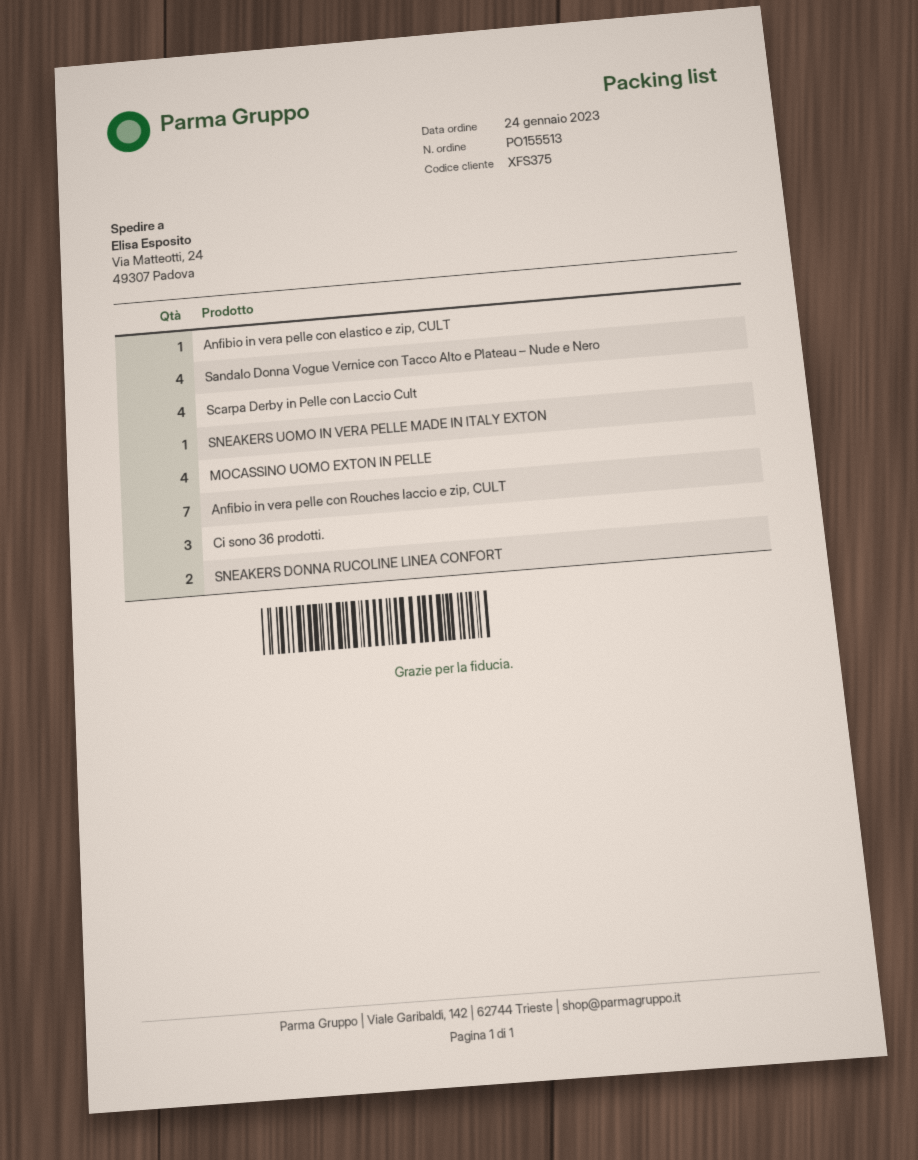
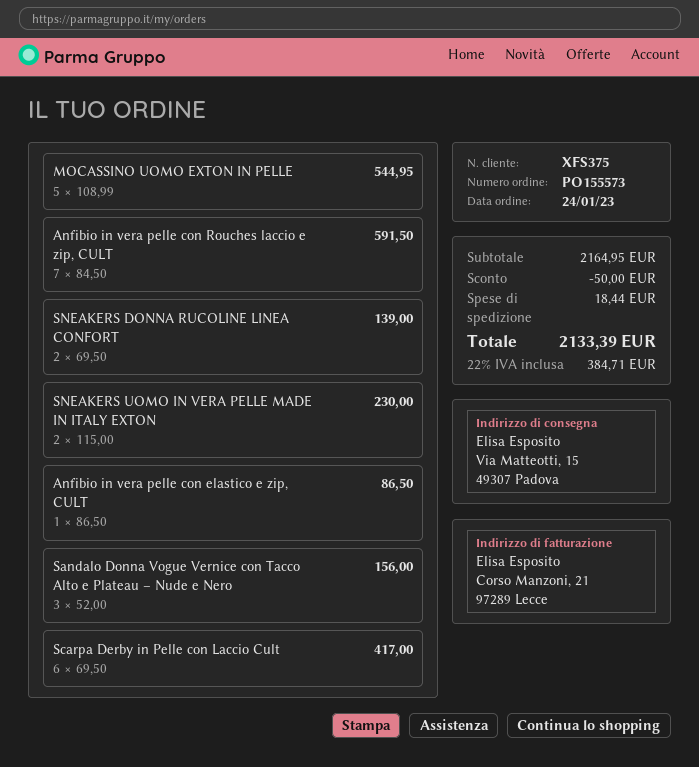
order number: PO155513 -> PO155573
ship to: Via Matteotti, 24, 49307 Padova -> Via Matteotti, 15, 49307 Padova
Sandalo Donna Vogue Vernice con Tacco Alto e Plateau – Nude e Nero: 4 -> 3
Scarpa Derby in Pelle con Laccio Cult: 4 -> 6
SNEAKERS UOMO IN VERA PELLE MADE IN ITALY EXTON: 1 -> 2
MOCASSINO UOMO EXTON IN PELLE: 4 -> 5
Ci sono 36 prodotti.: 3 -> none

